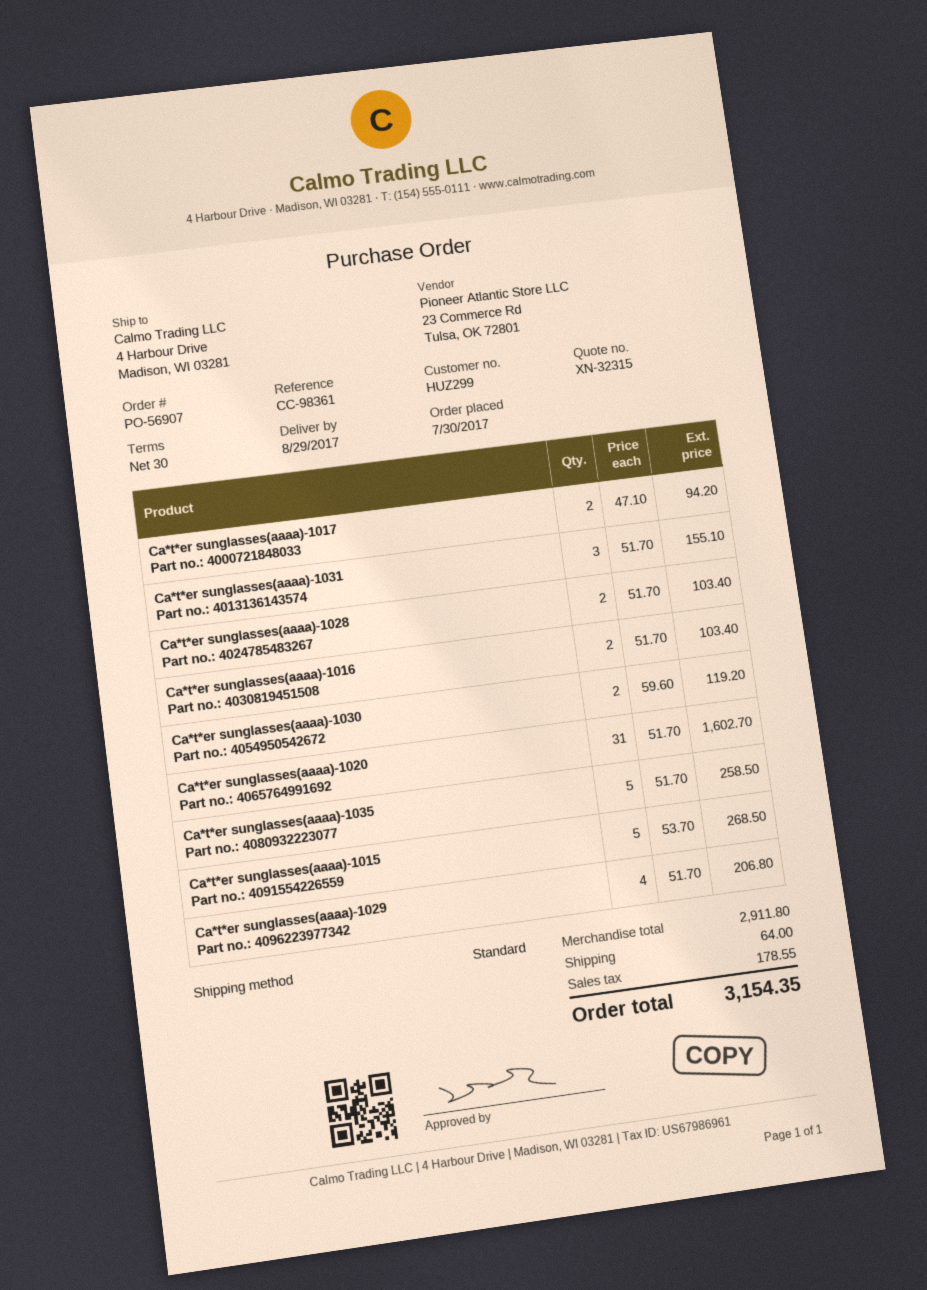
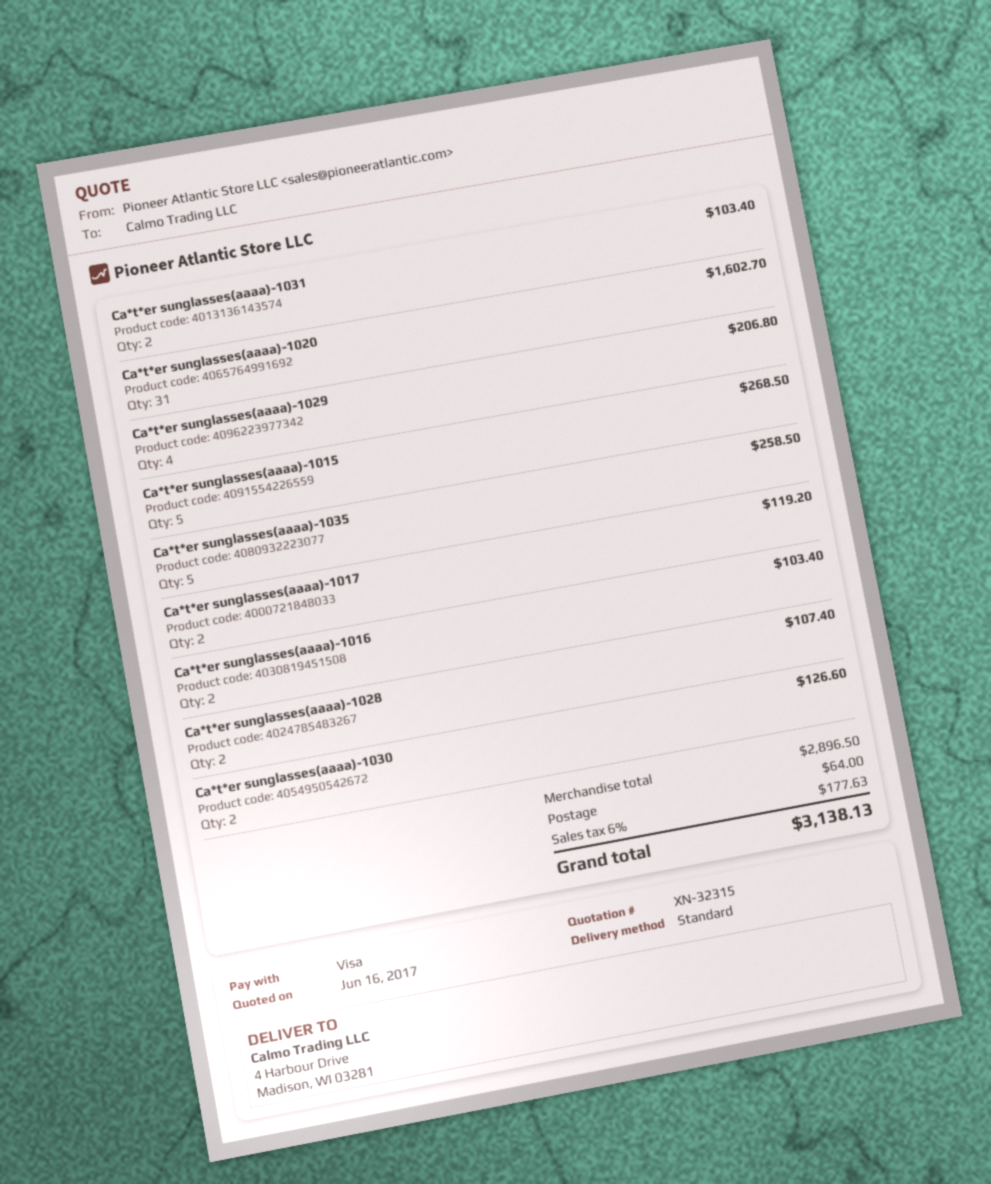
Ca*t*er sunglasses(aaaa)-1017: 2 for 94.20 -> 2 for 119.20
Ca*t*er sunglasses(aaaa)-1031: 3 for 155.10 -> 2 for 103.40
Ca*t*er sunglasses(aaaa)-1028: 2 for 103.40 -> 2 for 107.40
Ca*t*er sunglasses(aaaa)-1030: 2 for 119.20 -> 2 for 126.60
subtotal: 2911.80 -> 2896.50
tax: 178.55 -> 177.63
total: 3154.35 -> 3138.13

